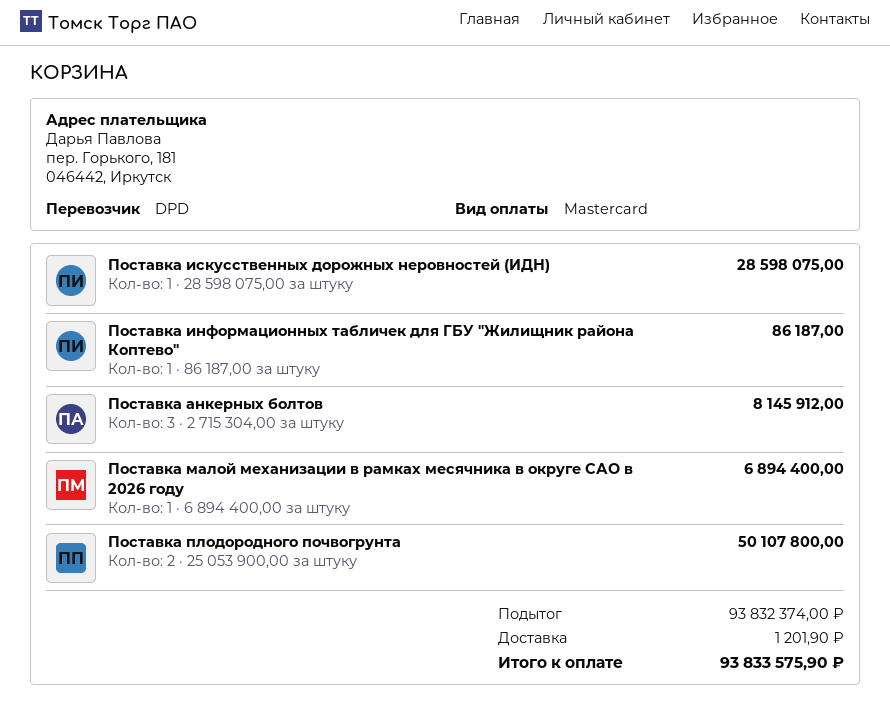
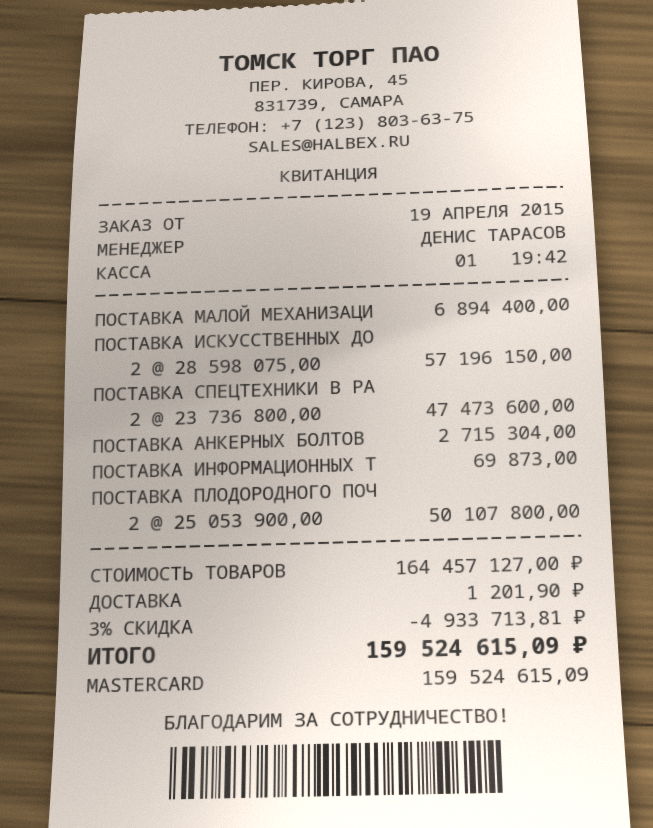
Поставка искусственных дорожных неровностей (ИДН): 1 x 28598075.00 = 28598075.00 -> 2 x 28598075.00 = 57196150.00
Поставка информационных табличек для ГБУ "Жилищник района Коптево": 1 x 86187.00 = 86187.00 -> 1 x 69873.00 = 69873.00
Поставка анкерных болтов: 3 x 2715304.00 = 8145912.00 -> 1 x 2715304.00 = 2715304.00
ПОСТАВКА СПЕЦТЕХНИКИ В РА: none -> 2 x 23736800.00 = 47473600.00
subtotal: 93832374.00 -> 164457127.00
discount: none -> 3% = 4933713.81
total: 93833575.90 -> 159524615.09

